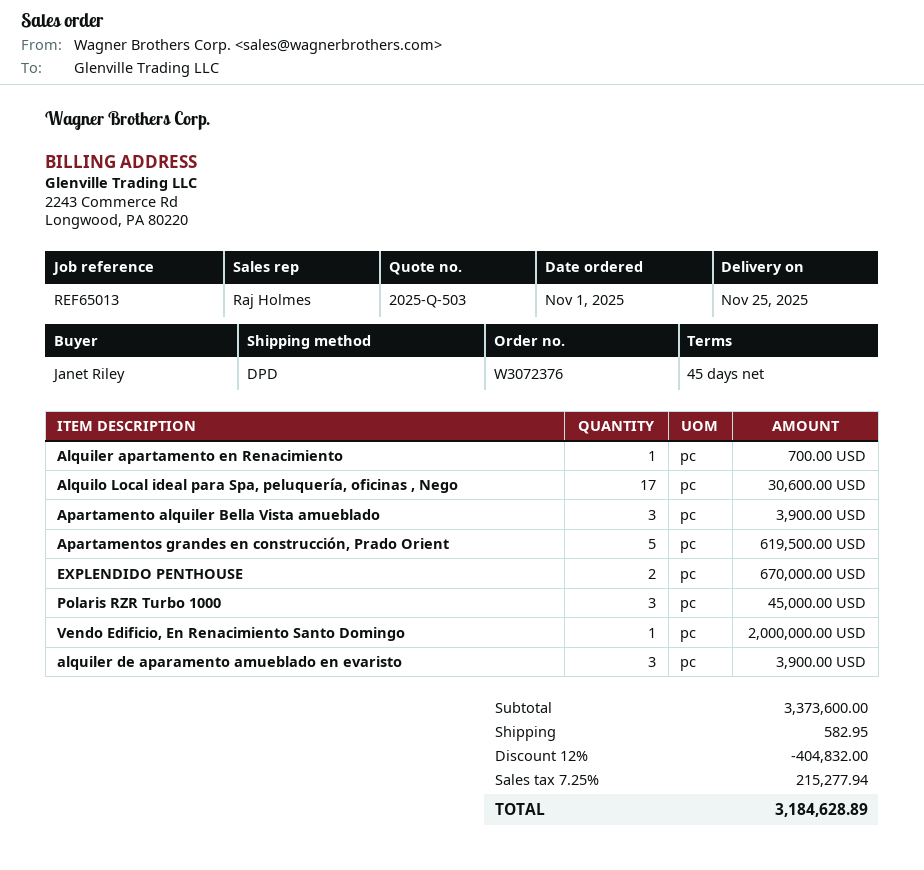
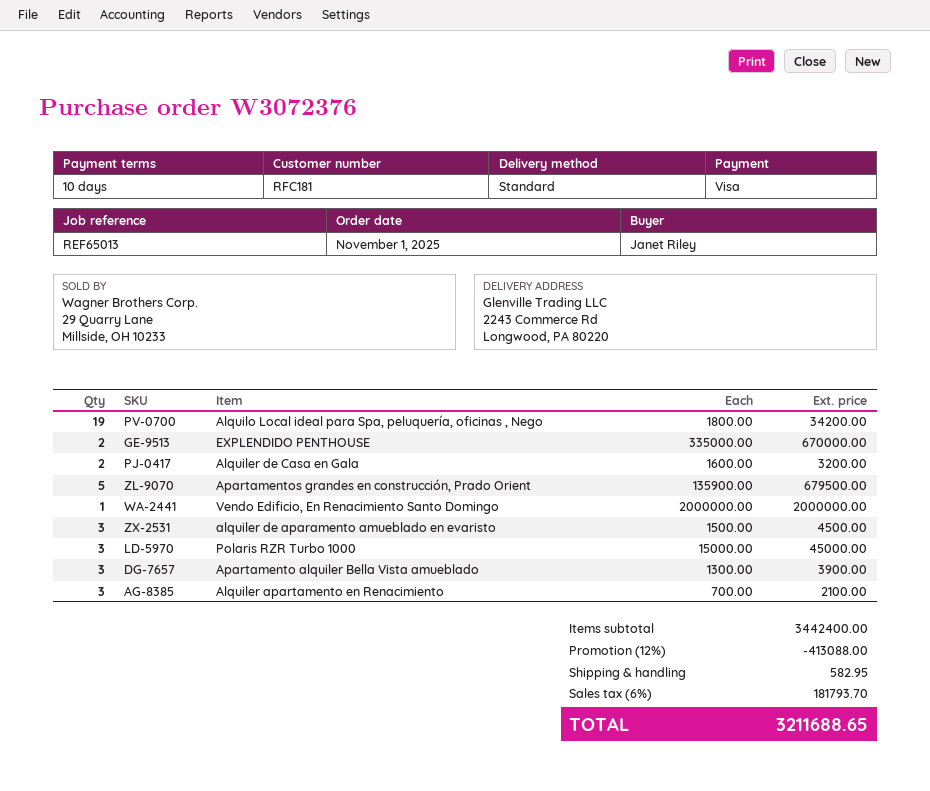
payment terms: 45 days -> 10 days
shipping method: DPD -> standard
Alquiler apartamento en Renacimiento: 1 for 700.00 -> 3 for 2100.00
Alquilo Local ideal para Spa, peluquería, oficinas , Nego: 17 for 30600.00 -> 19 for 34200.00
Apartamentos grandes en construcción, Prado Orient: 5 for 619500.00 -> 5 for 679500.00
alquiler de aparamento amueblado en evaristo: 3 for 3900.00 -> 3 for 4500.00
Alquiler de Casa en Gala: none -> 2 for 3200.00
subtotal: 3373600.00 -> 3442400.00
discount: 12% = 404832.00 -> 12% = 413088.00
tax: 7.25% = 215277.94 -> 6% = 181793.70
total: 3184628.89 -> 3211688.65

